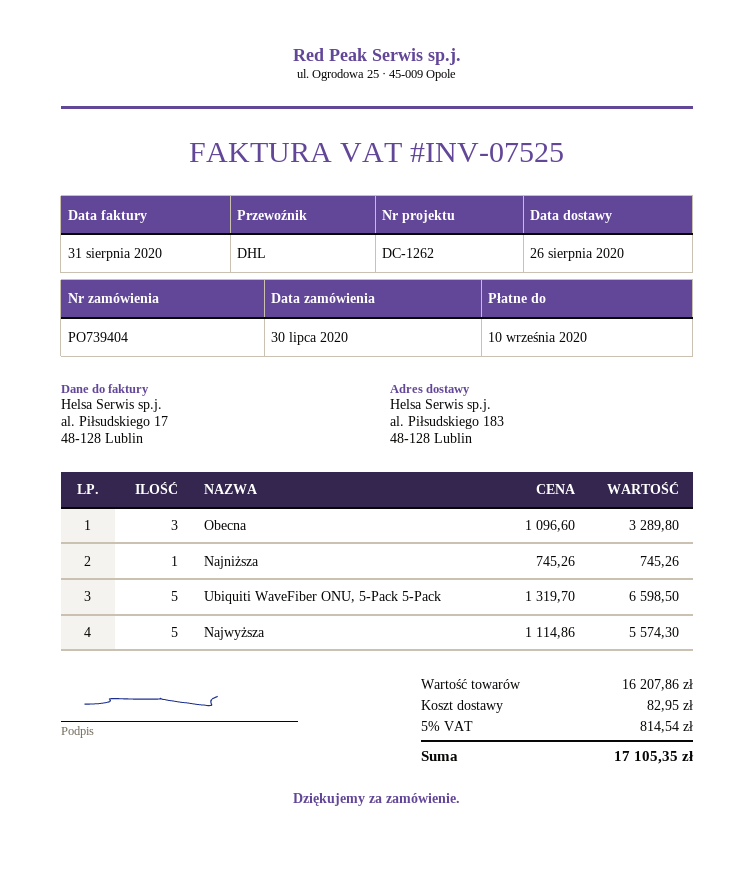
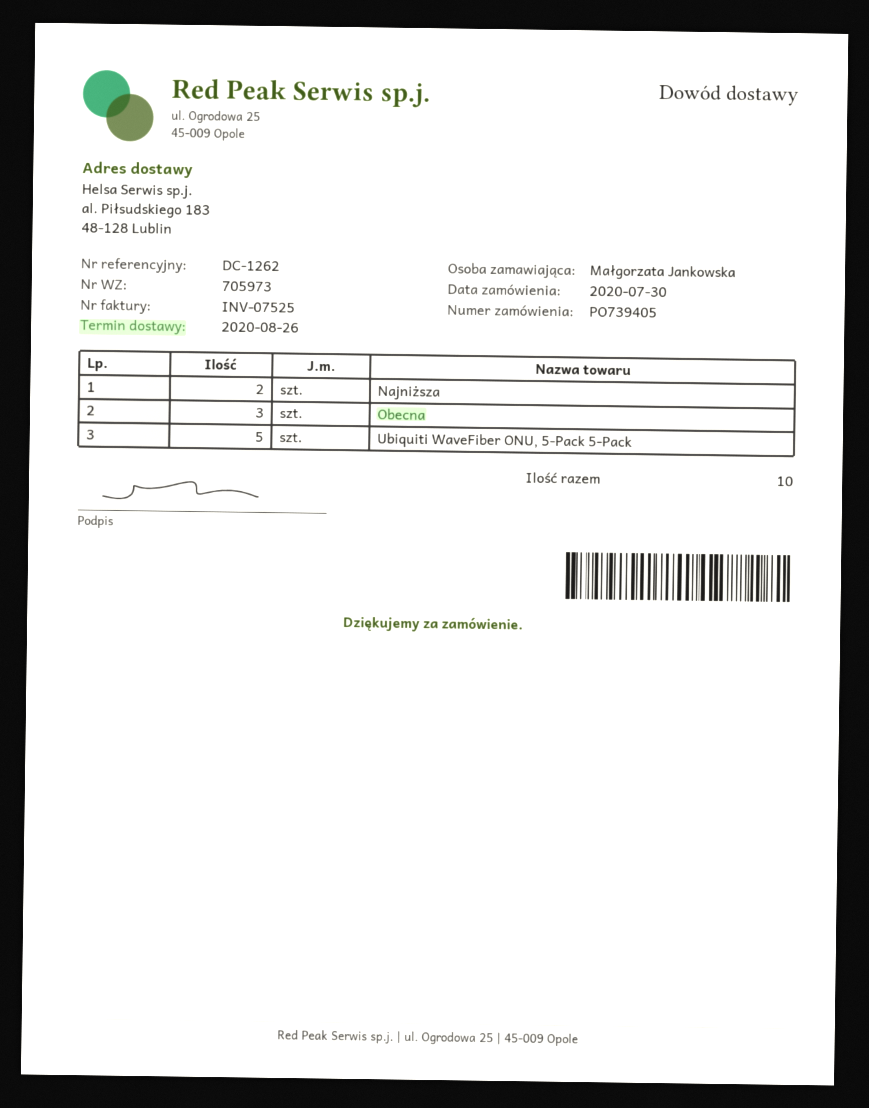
order number: PO739404 -> PO739405
Najniższa: 1 -> 2
Najwyższa: 5 -> none

